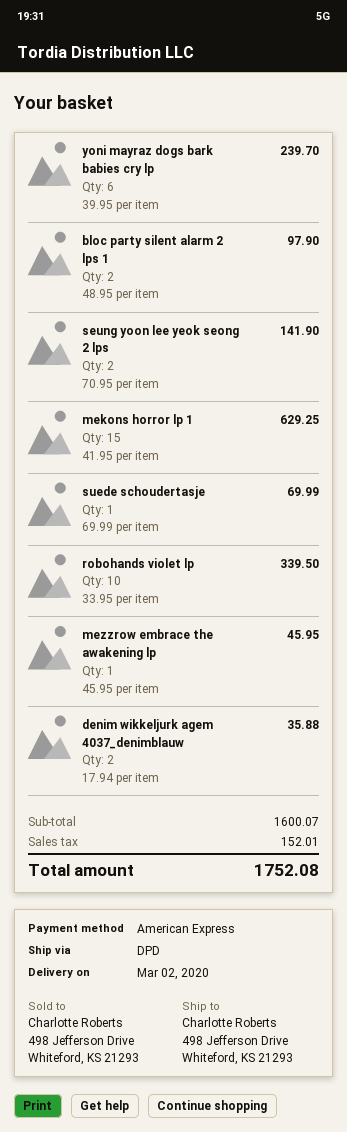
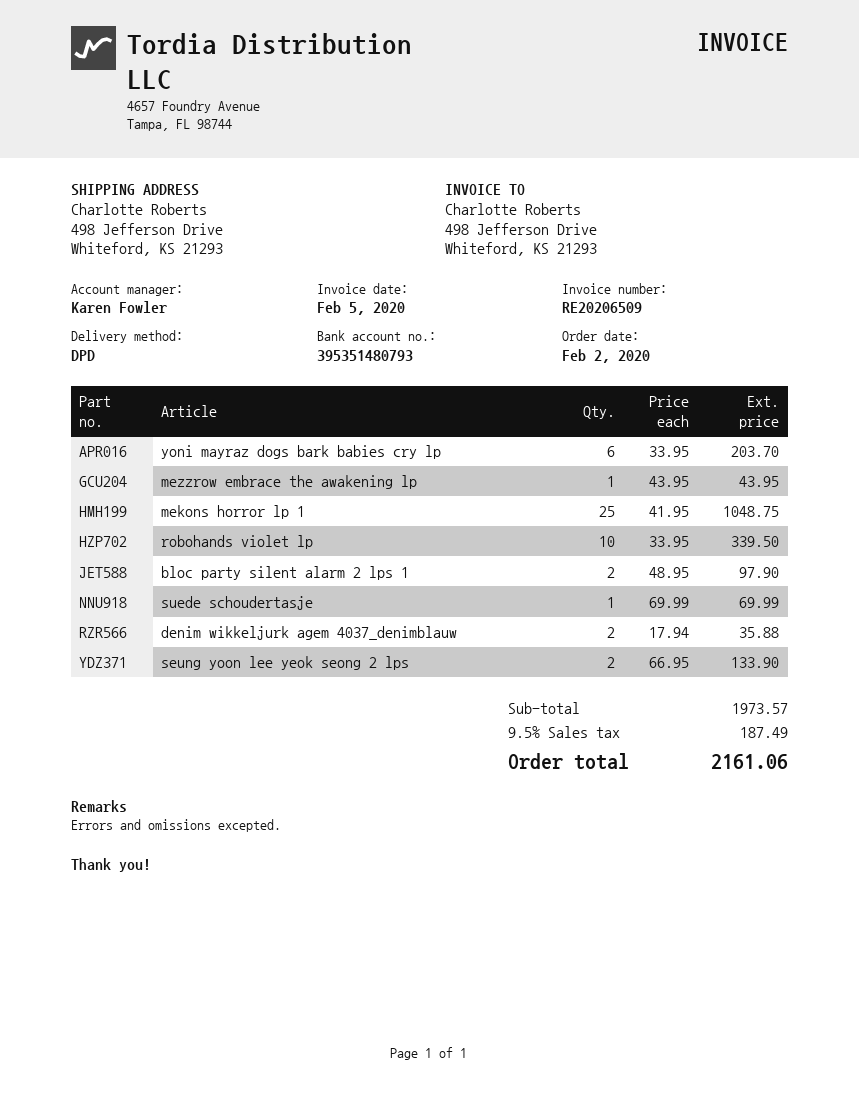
yoni mayraz dogs bark babies cry lp: 6 x 39.95 = 239.70 -> 6 x 33.95 = 203.70
seung yoon lee yeok seong 2 lps: 2 x 70.95 = 141.90 -> 2 x 66.95 = 133.90
mekons horror lp 1: 15 x 41.95 = 629.25 -> 25 x 41.95 = 1048.75
mezzrow embrace the awakening lp: 1 x 45.95 = 45.95 -> 1 x 43.95 = 43.95
subtotal: 1600.07 -> 1973.57
tax: 152.01 -> 187.49
total: 1752.08 -> 2161.06

